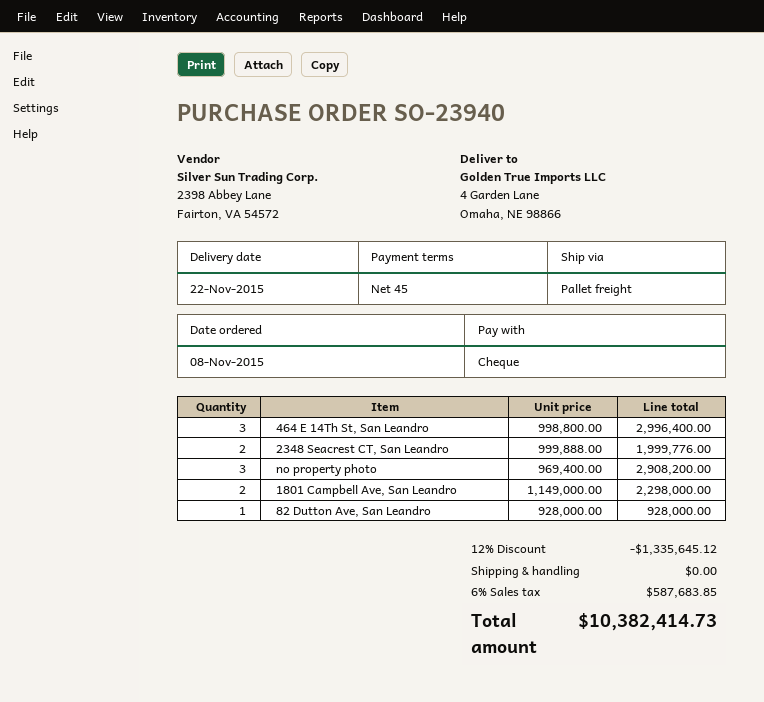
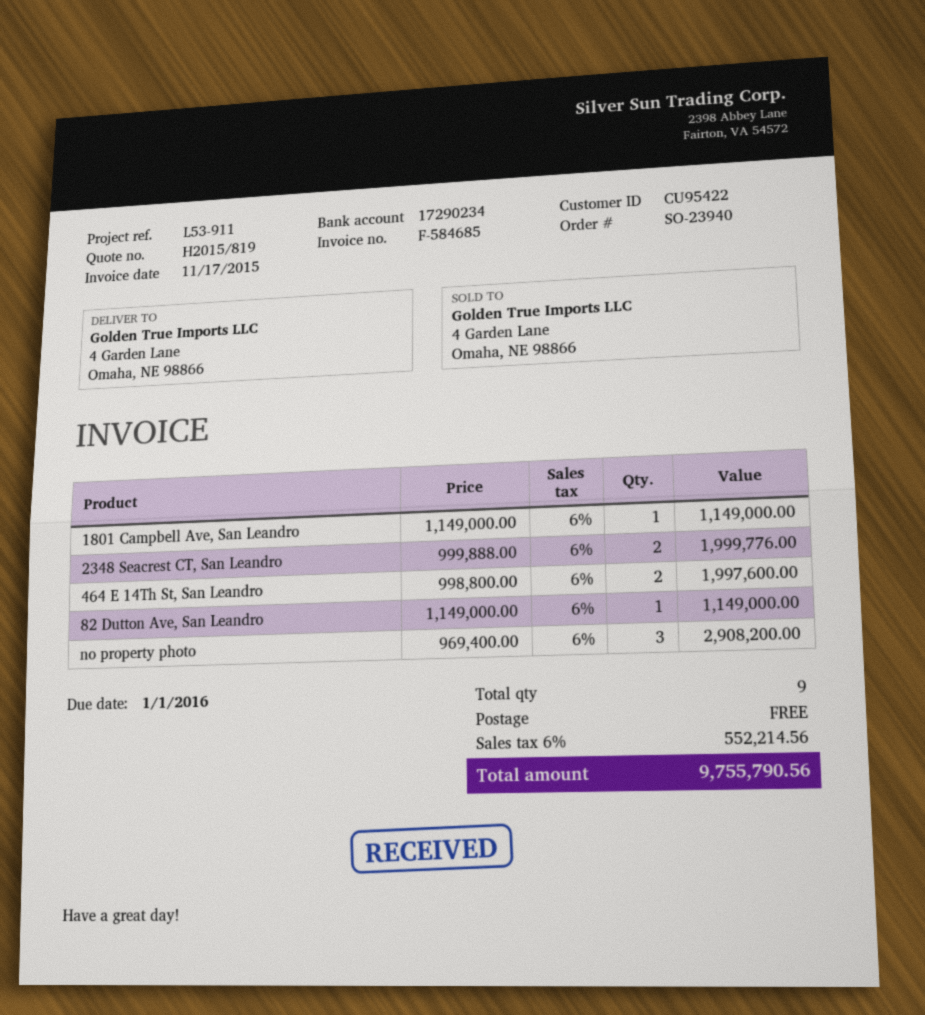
464 E 14Th St, San Leandro: 3 x 998800.00 = 2996400.00 -> 2 x 998800.00 = 1997600.00
1801 Campbell Ave, San Leandro: 2 x 1149000.00 = 2298000.00 -> 1 x 1149000.00 = 1149000.00
82 Dutton Ave, San Leandro: 1 x 928000.00 = 928000.00 -> 1 x 1149000.00 = 1149000.00
discount: 12% = 1335645.12 -> none
tax: 6% = 587683.85 -> 6% = 552214.56
total: 10382414.73 -> 9755790.56

